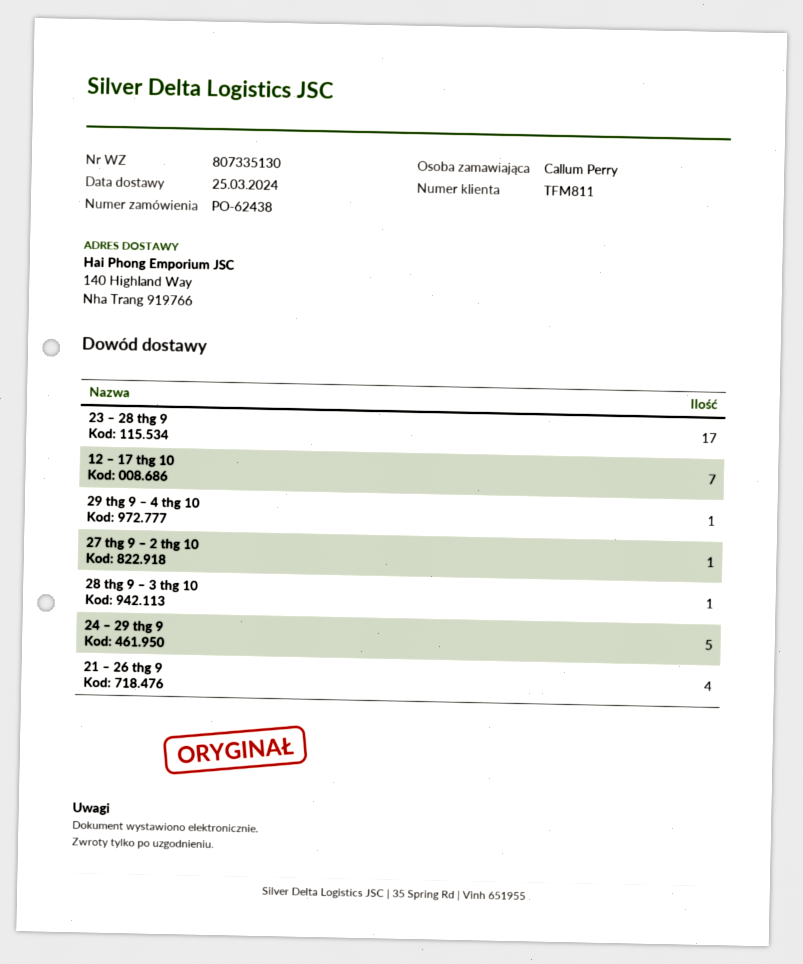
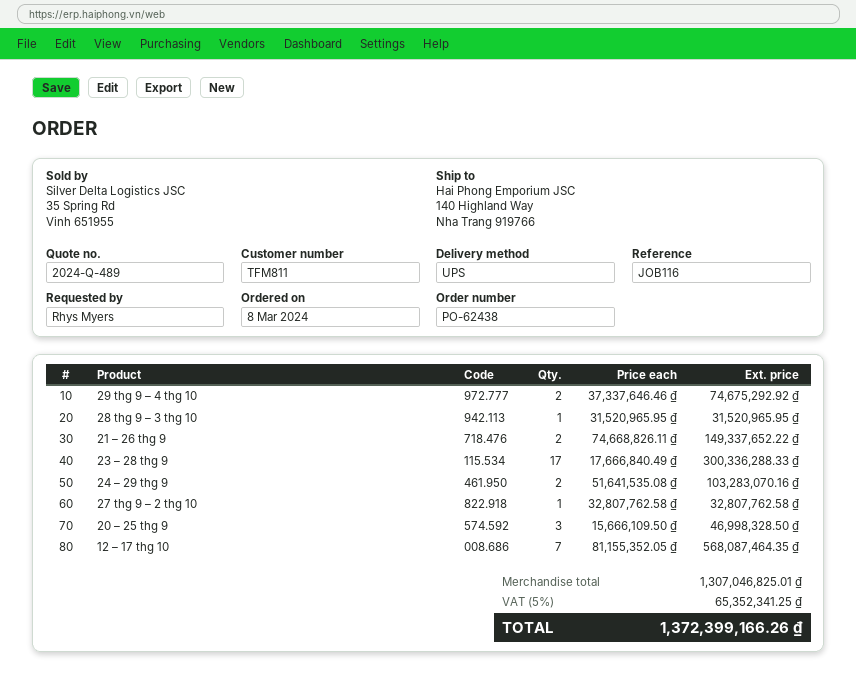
ordered by: Callum Perry -> Rhys Myers
29 thg 9 – 4 thg 10: 1 -> 2
24 – 29 thg 9: 5 -> 2
21 – 26 thg 9: 4 -> 2
20 – 25 thg 9: none -> 3

